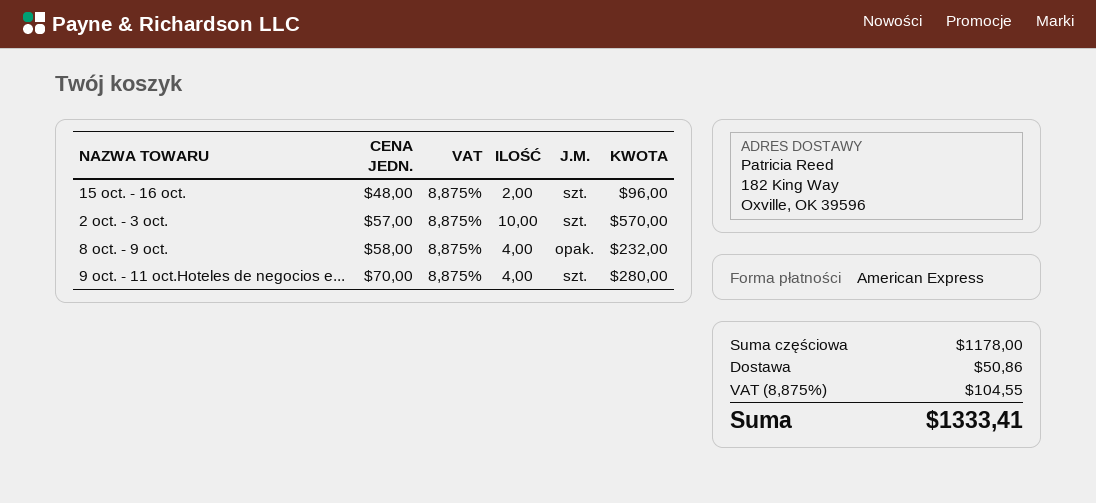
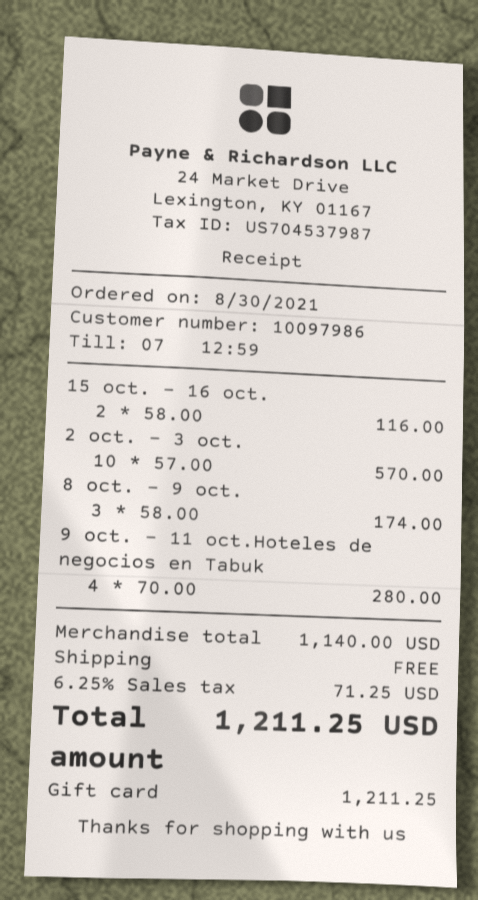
payment method: American Express -> gift card
15 oct. - 16 oct.: 2 x 48.00 = 96.00 -> 2 x 58.00 = 116.00
8 oct. - 9 oct.: 4 x 58.00 = 232.00 -> 3 x 58.00 = 174.00
subtotal: 1178.00 -> 1140.00
shipping: 50.86 -> 0.00
tax: 8.875% = 104.55 -> 6.25% = 71.25
total: 1333.41 -> 1211.25

